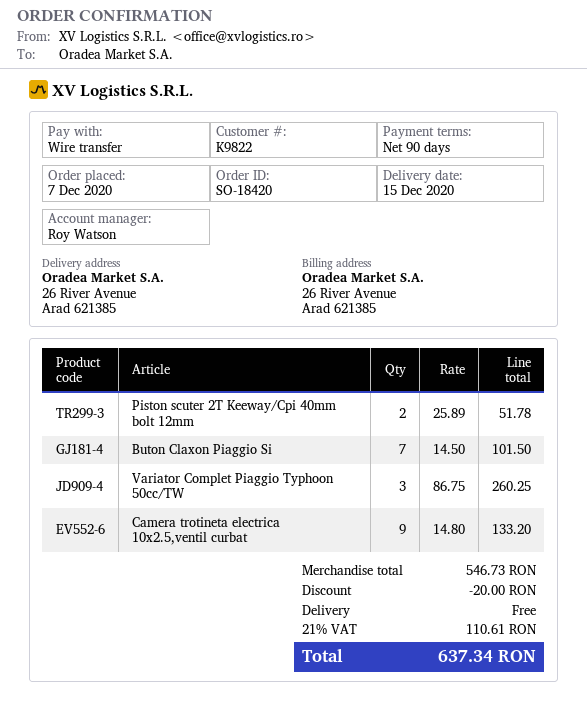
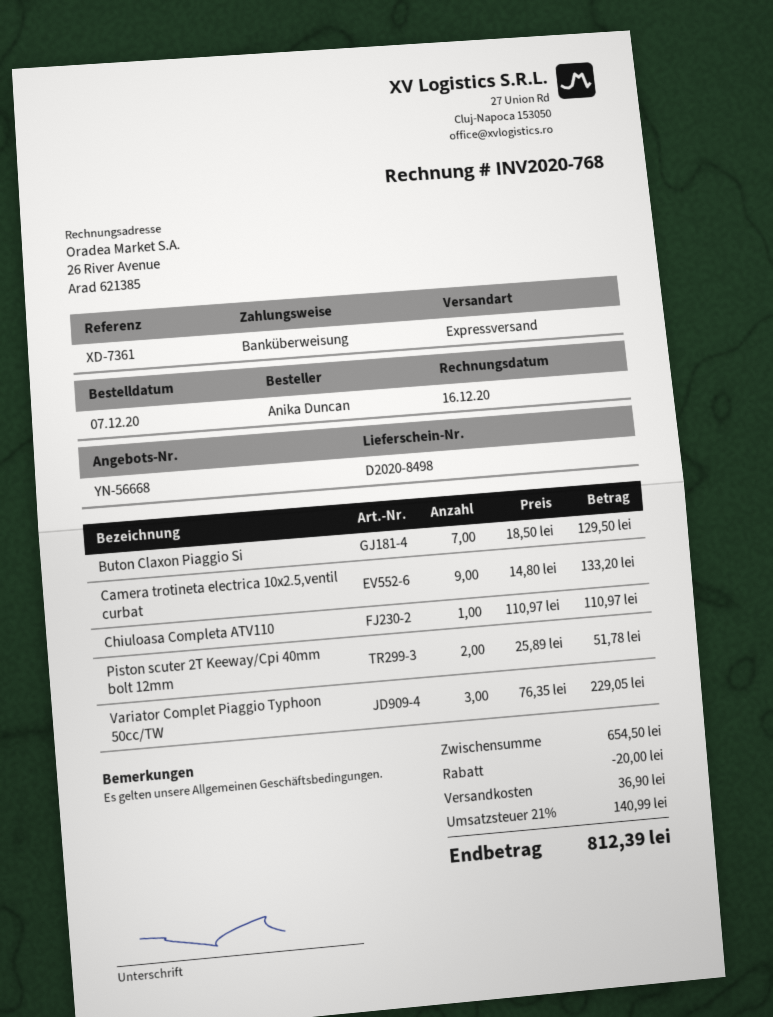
Buton Claxon Piaggio Si: 7 x 14.50 = 101.50 -> 7 x 18.50 = 129.50
Variator Complet Piaggio Typhoon 50cc/TW: 3 x 86.75 = 260.25 -> 3 x 76.35 = 229.05
Chiuloasa Completa ATV110: none -> 1 x 110.97 = 110.97
subtotal: 546.73 -> 654.50
shipping: 0.00 -> 36.90
tax: 21% = 110.61 -> 21% = 140.99
total: 637.34 -> 812.39

